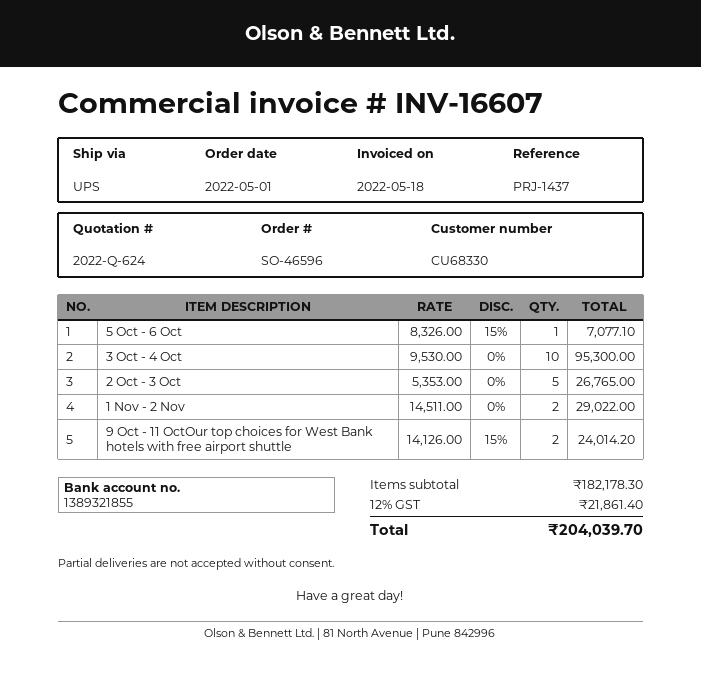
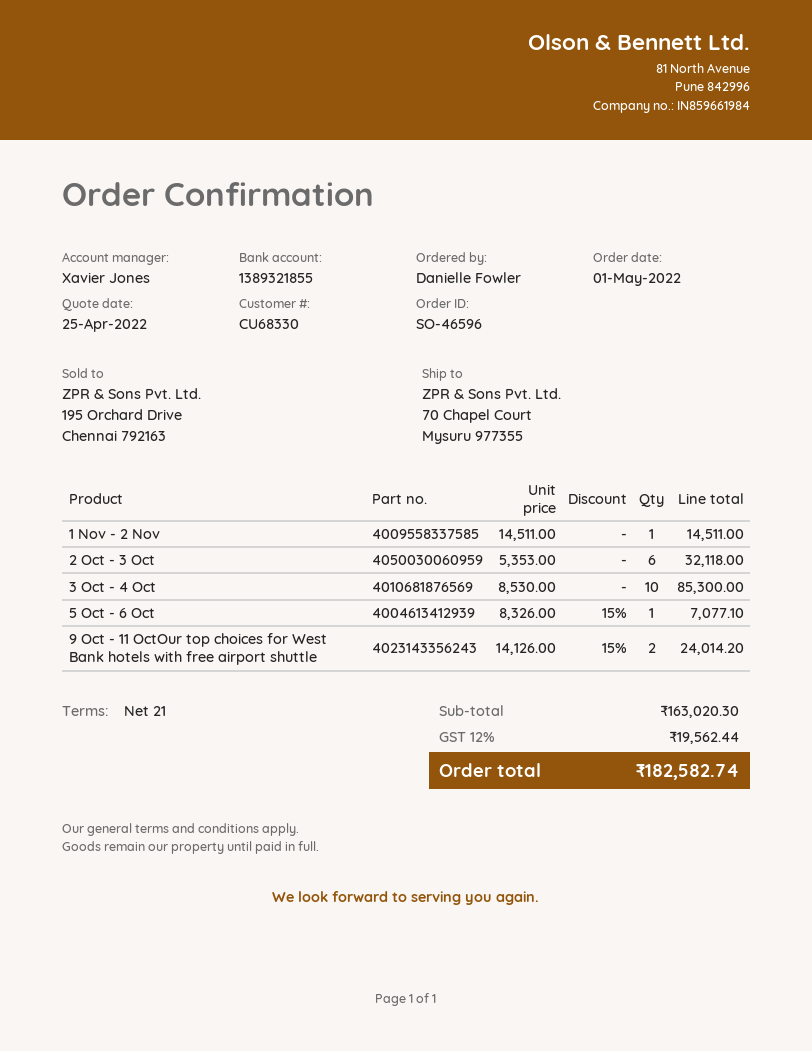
3 Oct - 4 Oct: 10 x 9530.00 = 95300.00 -> 10 x 8530.00 = 85300.00
2 Oct - 3 Oct: 5 x 5353.00 = 26765.00 -> 6 x 5353.00 = 32118.00
1 Nov - 2 Nov: 2 x 14511.00 = 29022.00 -> 1 x 14511.00 = 14511.00
subtotal: 182178.30 -> 163020.30
tax: 12% = 21861.40 -> 12% = 19562.44
total: 204039.70 -> 182582.74

